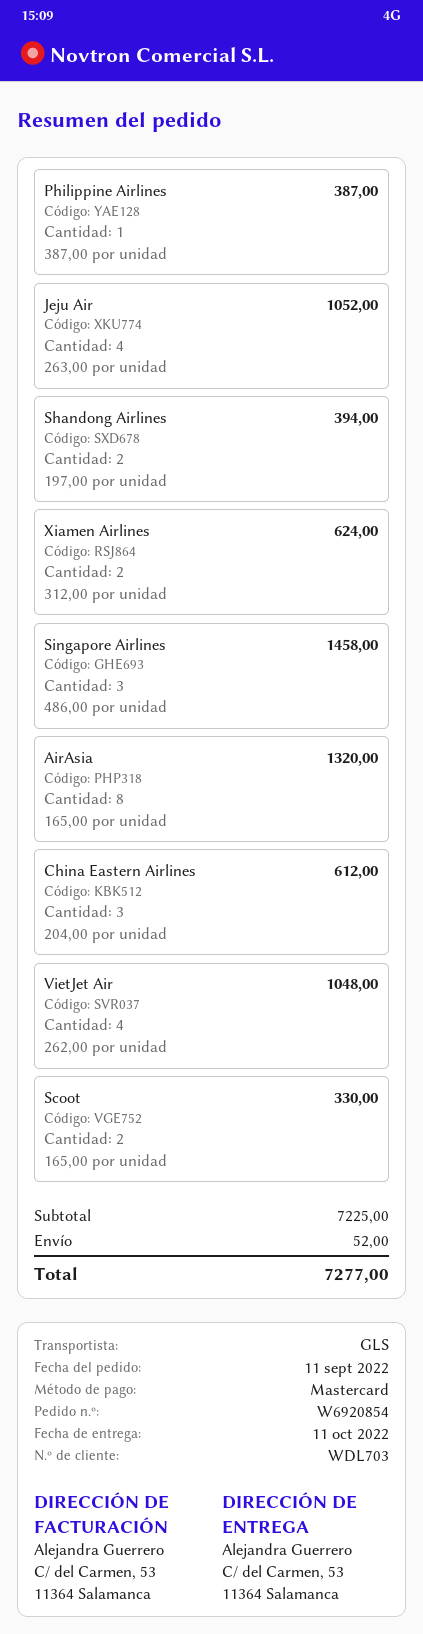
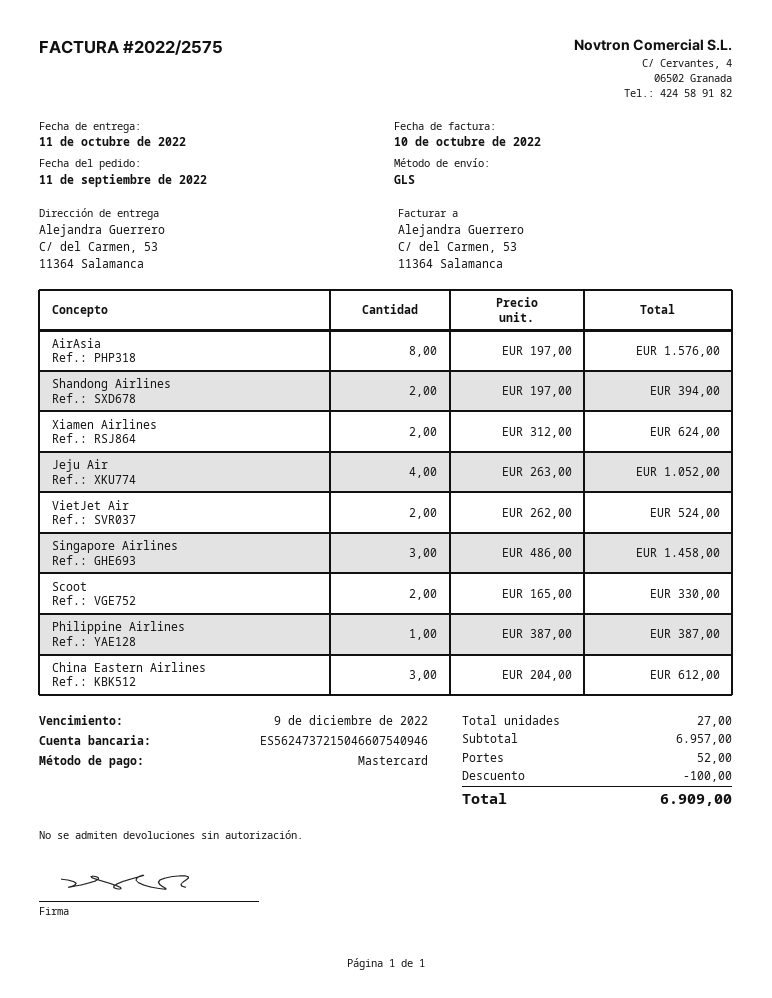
AirAsia: 8 x 165.00 = 1320.00 -> 8 x 197.00 = 1576.00
VietJet Air: 4 x 262.00 = 1048.00 -> 2 x 262.00 = 524.00
subtotal: 7225.00 -> 6957.00
discount: none -> 100.00
total: 7277.00 -> 6909.00

